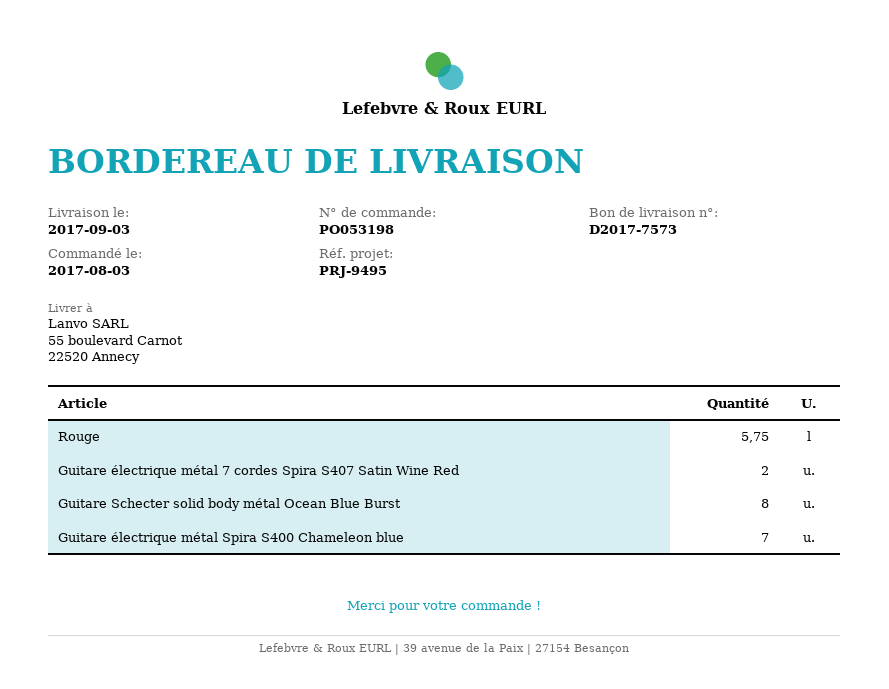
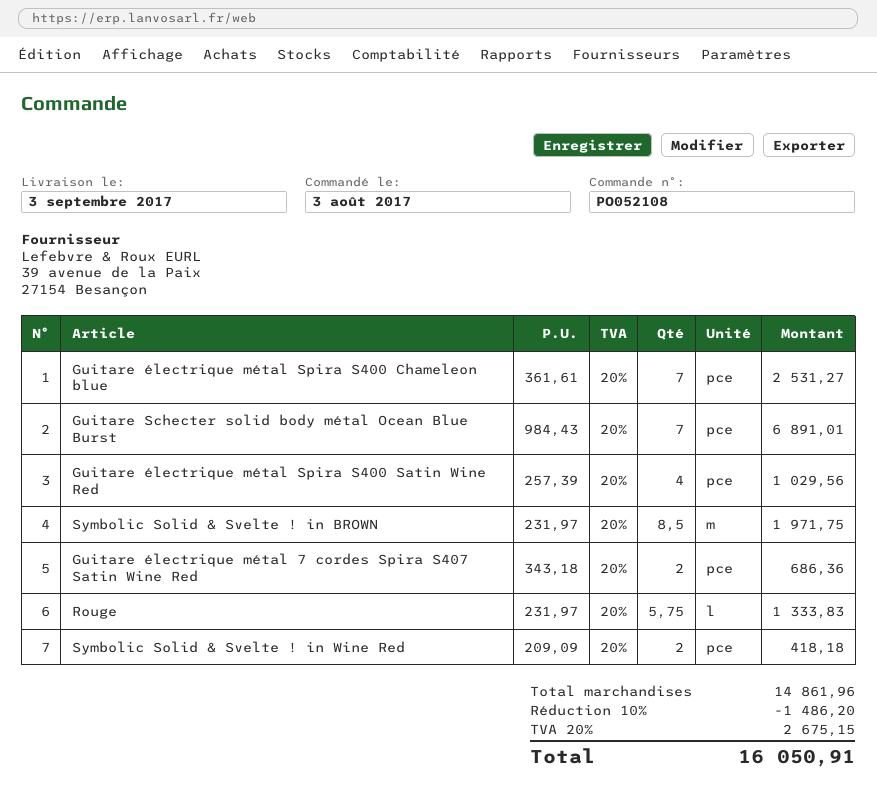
order number: PO053198 -> PO052108
Guitare Schecter solid body métal Ocean Blue Burst: 8 -> 7
Guitare électrique métal Spira S400 Satin Wine Red: none -> 4
Symbolic Solid & Svelte ! in BROWN: none -> 8.5
Symbolic Solid & Svelte ! in Wine Red: none -> 2

